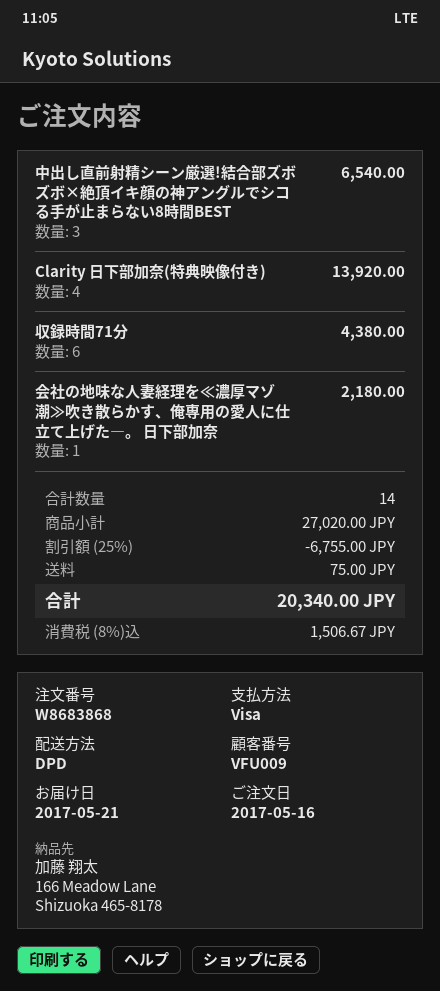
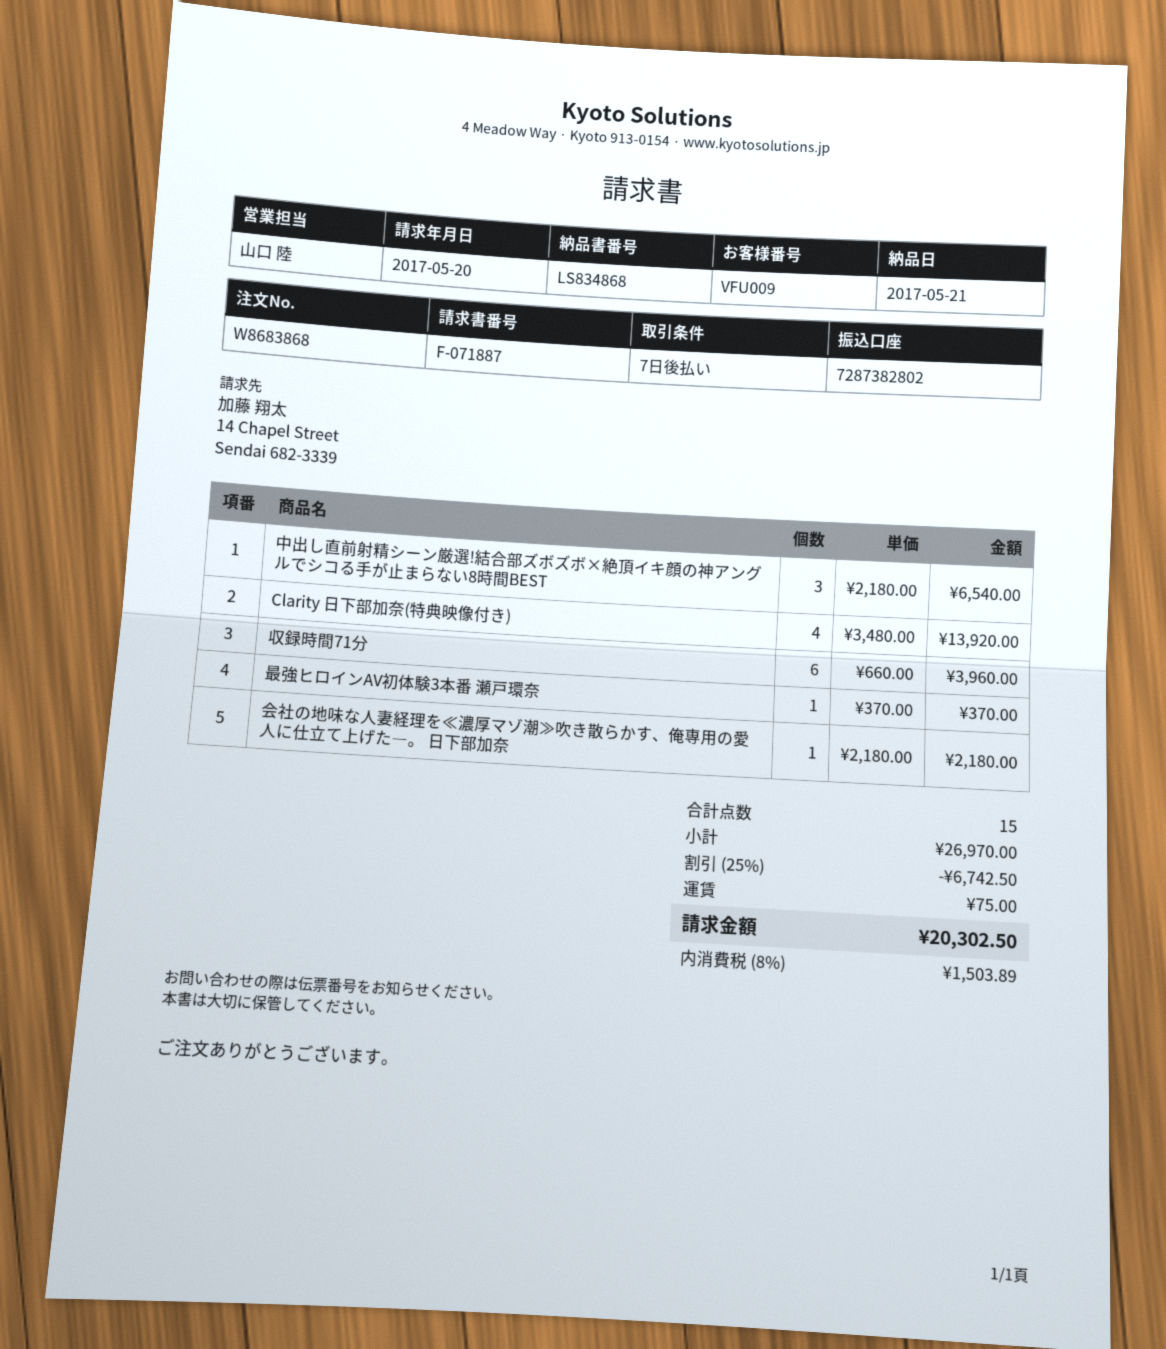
収録時間71分: 6 for 4380.00 -> 6 for 3960.00
最強ヒロインAV初体験3本番 瀬戸環奈: none -> 1 for 370.00
total quantity: 14 -> 15
subtotal: 27020.00 -> 26970.00
discount: 25% = 6755.00 -> 25% = 6742.50
tax: 8% = 1506.67 -> 8% = 1503.89
total: 20340.00 -> 20302.50

